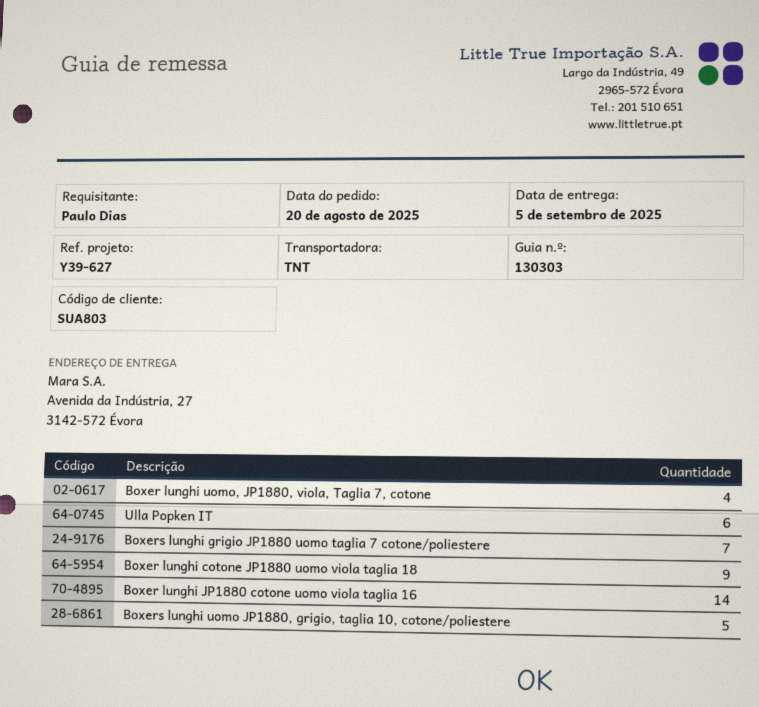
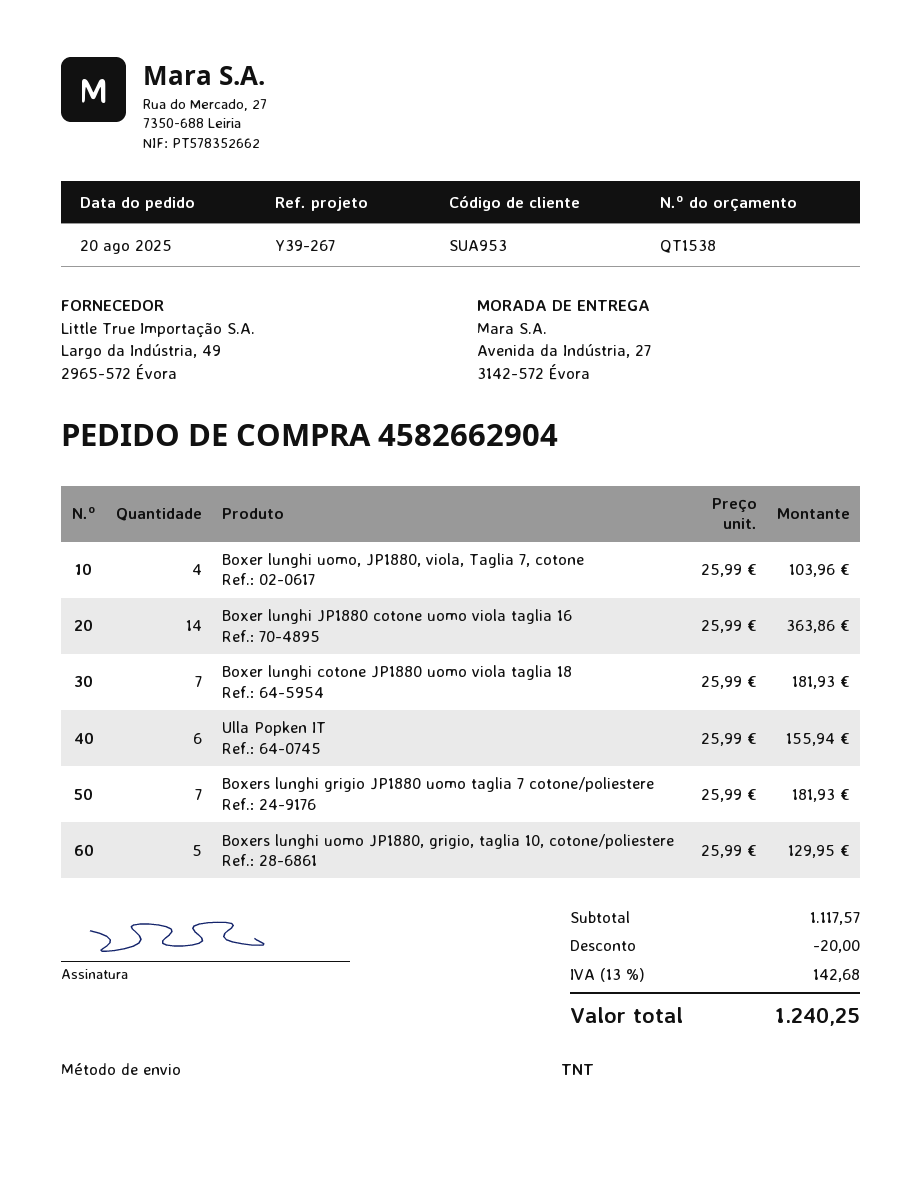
customer number: SUA803 -> SUA953
reference: Y39-627 -> Y39-267
Boxer lunghi cotone JP1880 uomo viola taglia 18: 9 -> 7

